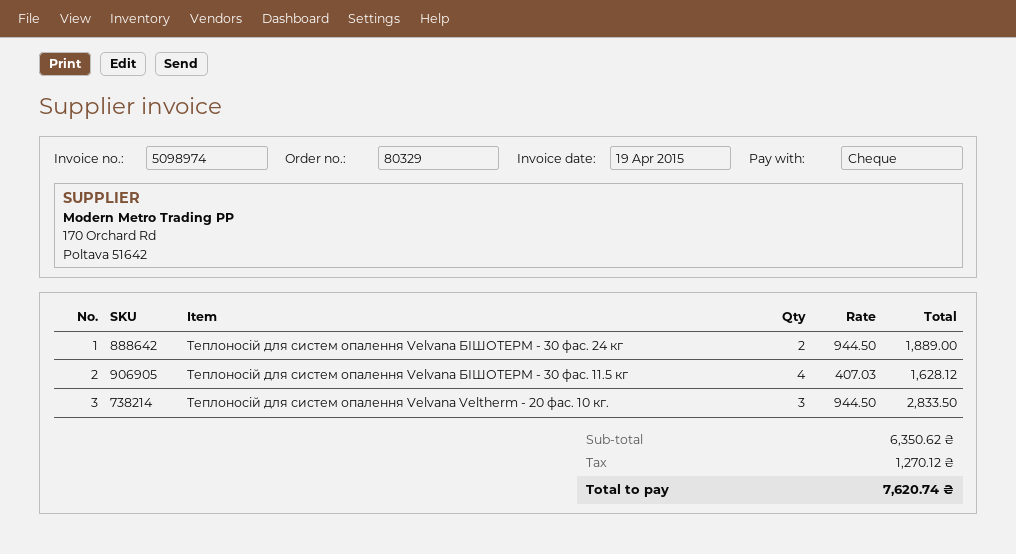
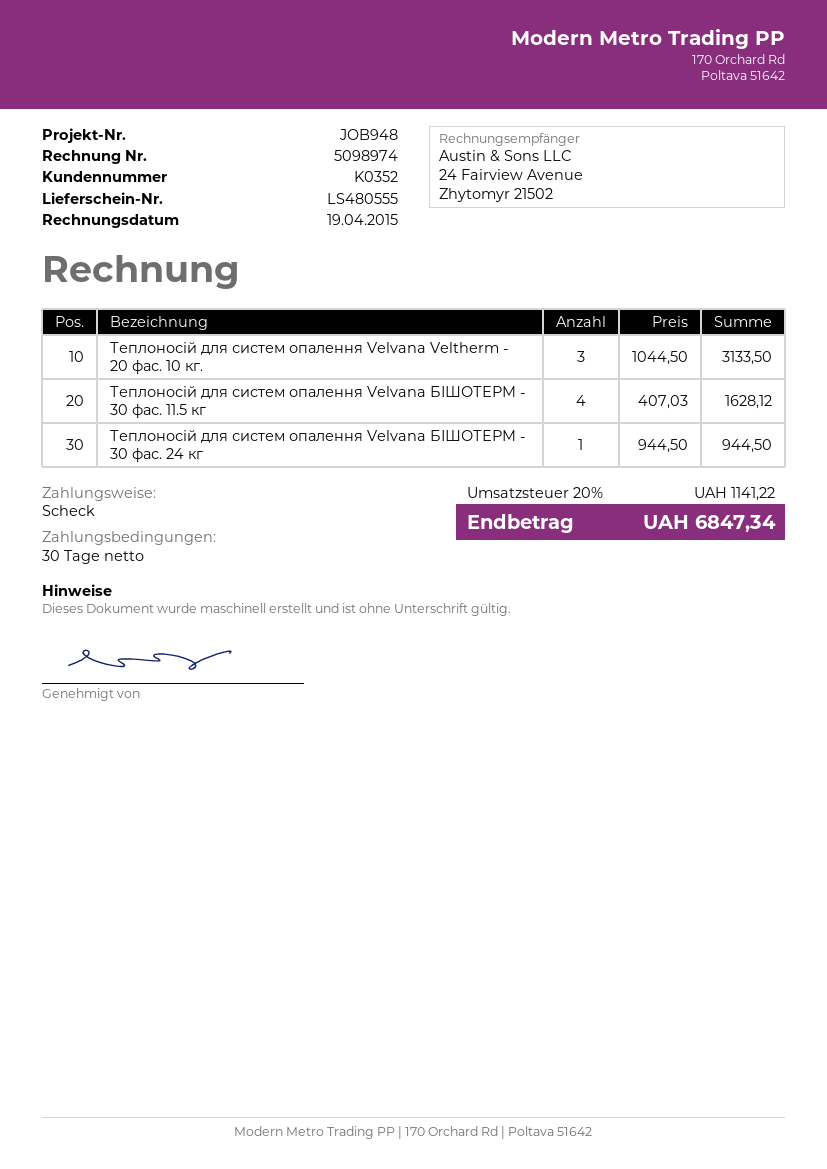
Теплоносій для систем опалення Velvana БІШОТЕРМ - 30 фас. 24 кг: 2 x 944.50 = 1889.00 -> 1 x 944.50 = 944.50
Теплоносій для систем опалення Velvana Veltherm - 20 фас. 10 кг.: 3 x 944.50 = 2833.50 -> 3 x 1044.50 = 3133.50
tax: 1270.12 -> 1141.22
total: 7620.74 -> 6847.34

